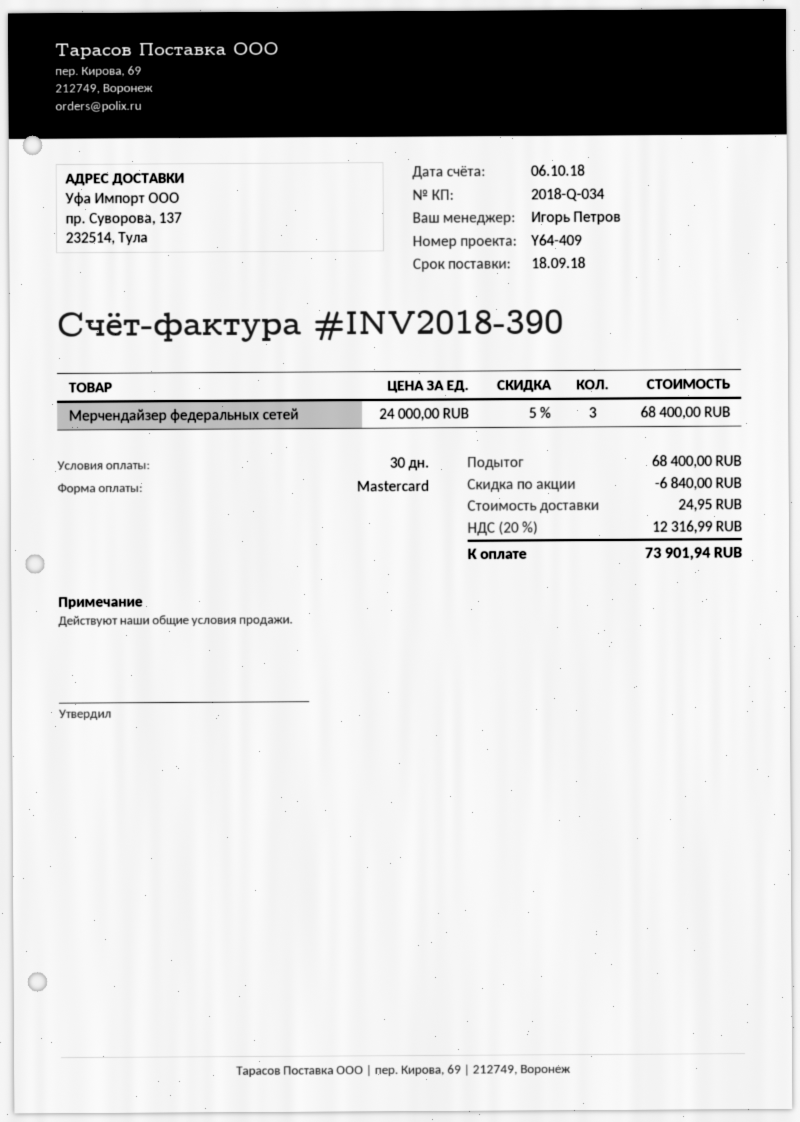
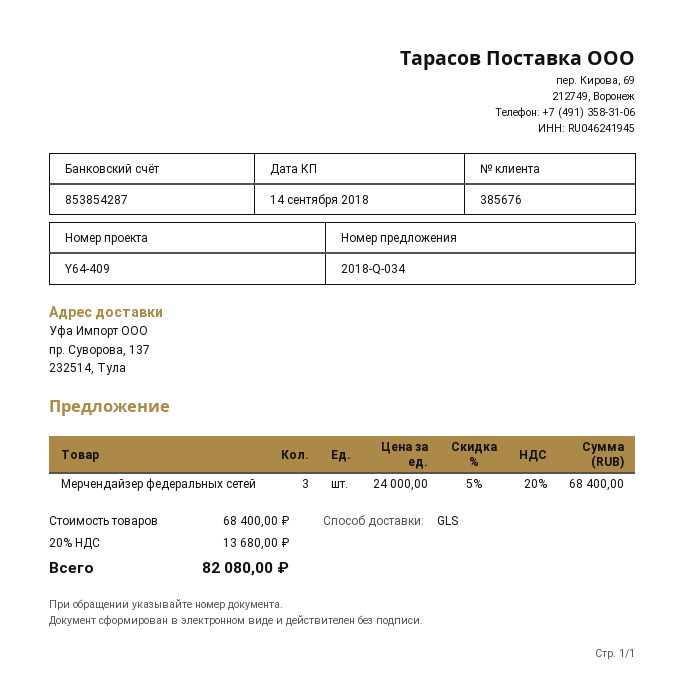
discount: 6840.00 -> none
shipping: 24.95 -> none
tax: 20% = 12316.99 -> 20% = 13680.00
total: 73901.94 -> 82080.00

